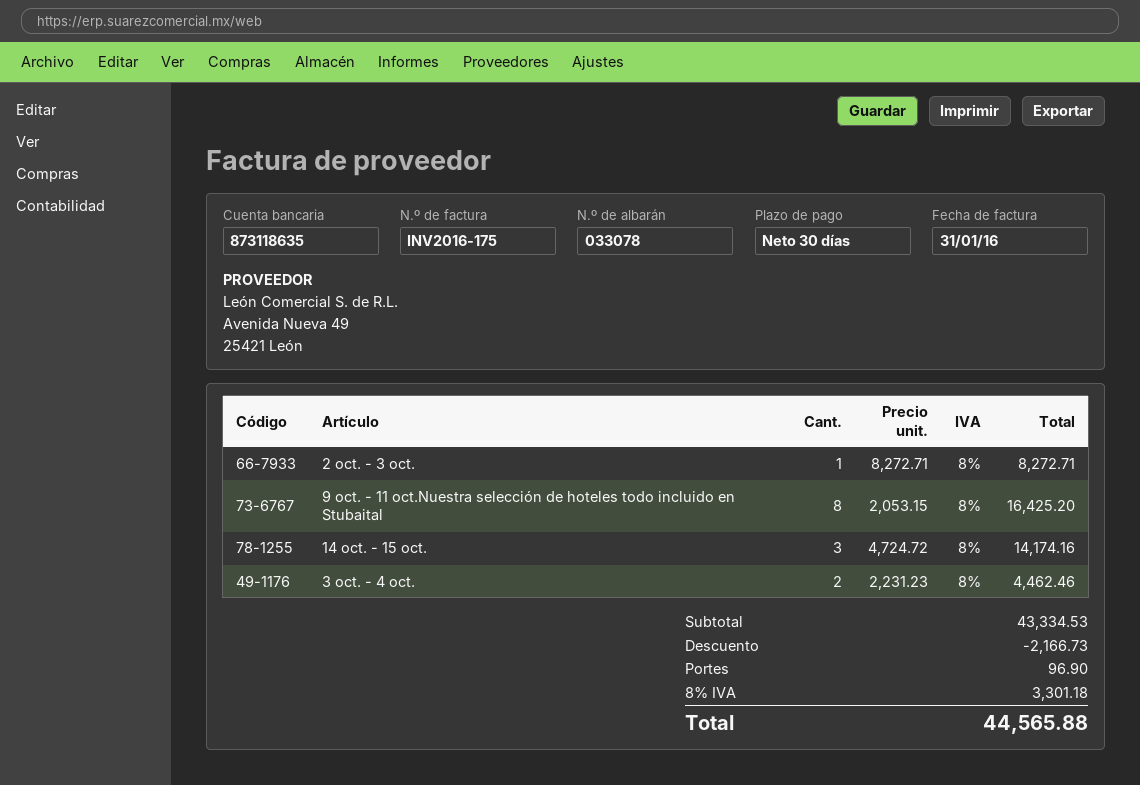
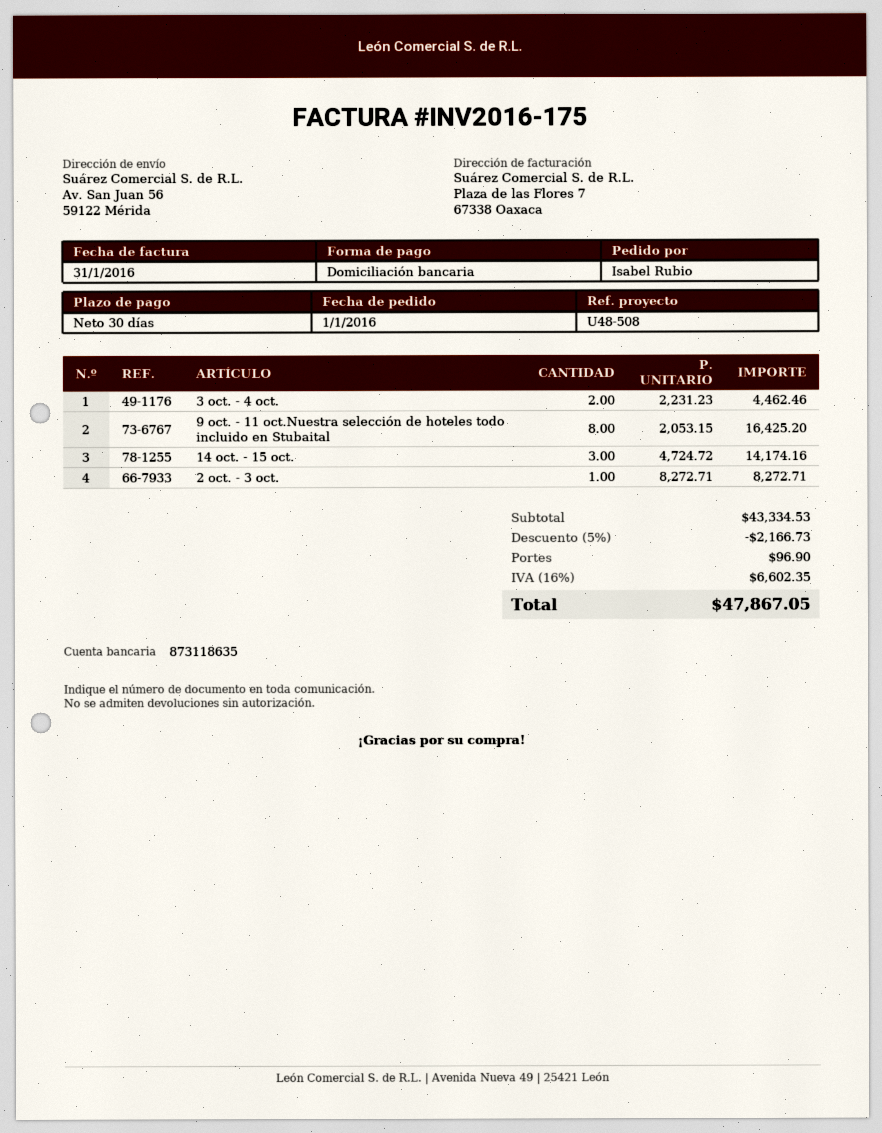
tax: 8% = 3301.18 -> 16% = 6602.35
total: 44565.88 -> 47867.05

